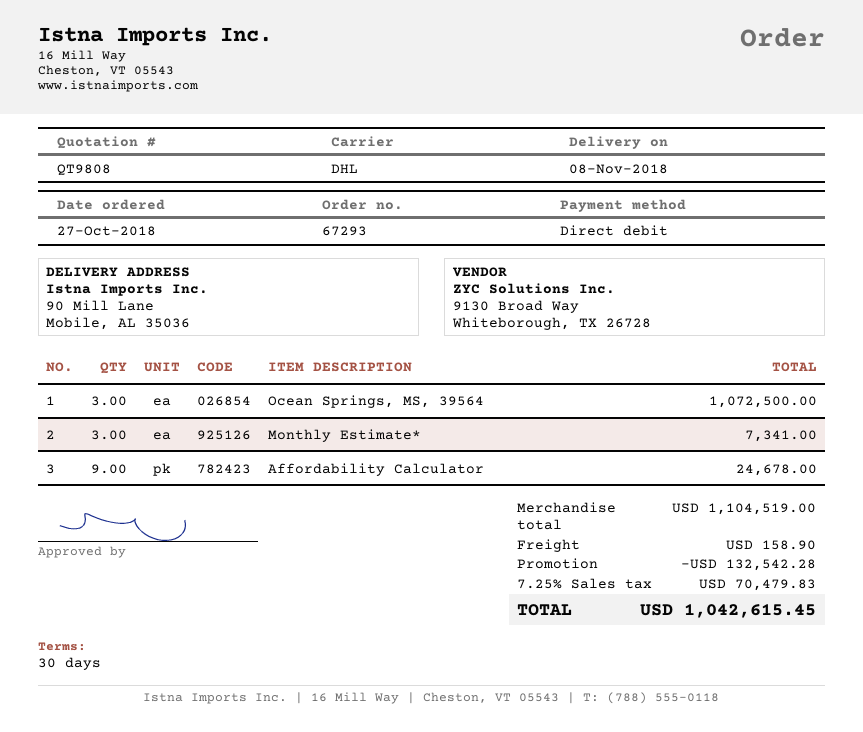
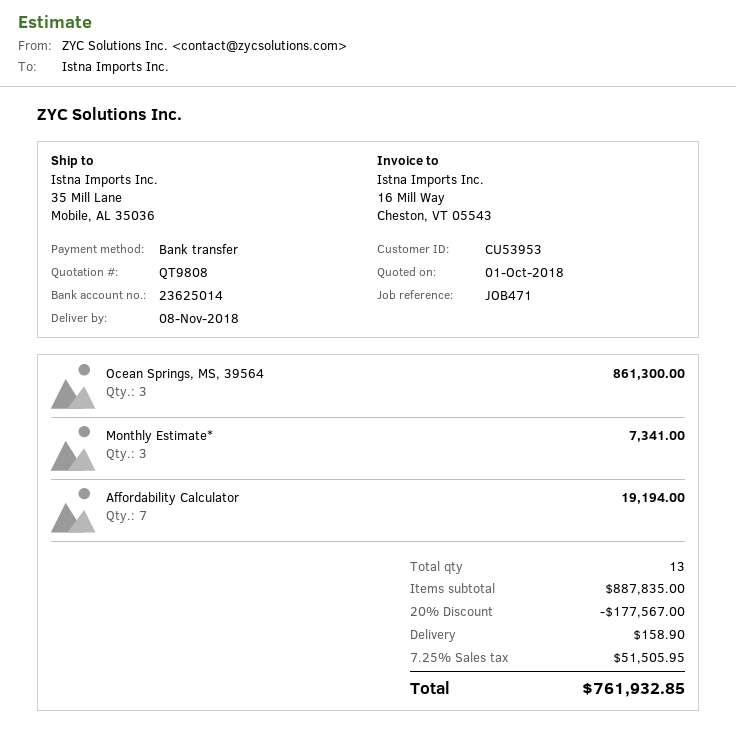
payment method: direct debit -> bank transfer
ship to: 90 Mill Lane, Mobile, AL 35036 -> 35 Mill Lane, Mobile, AL 35036
Ocean Springs, MS, 39564: 3 for 1072500.00 -> 3 for 861300.00
Affordability Calculator: 9 for 24678.00 -> 7 for 19194.00
subtotal: 1104519.00 -> 887835.00
discount: 132542.28 -> 177567.00
tax: 7.25% = 70479.83 -> 7.25% = 51505.95
total: 1042615.45 -> 761932.85

